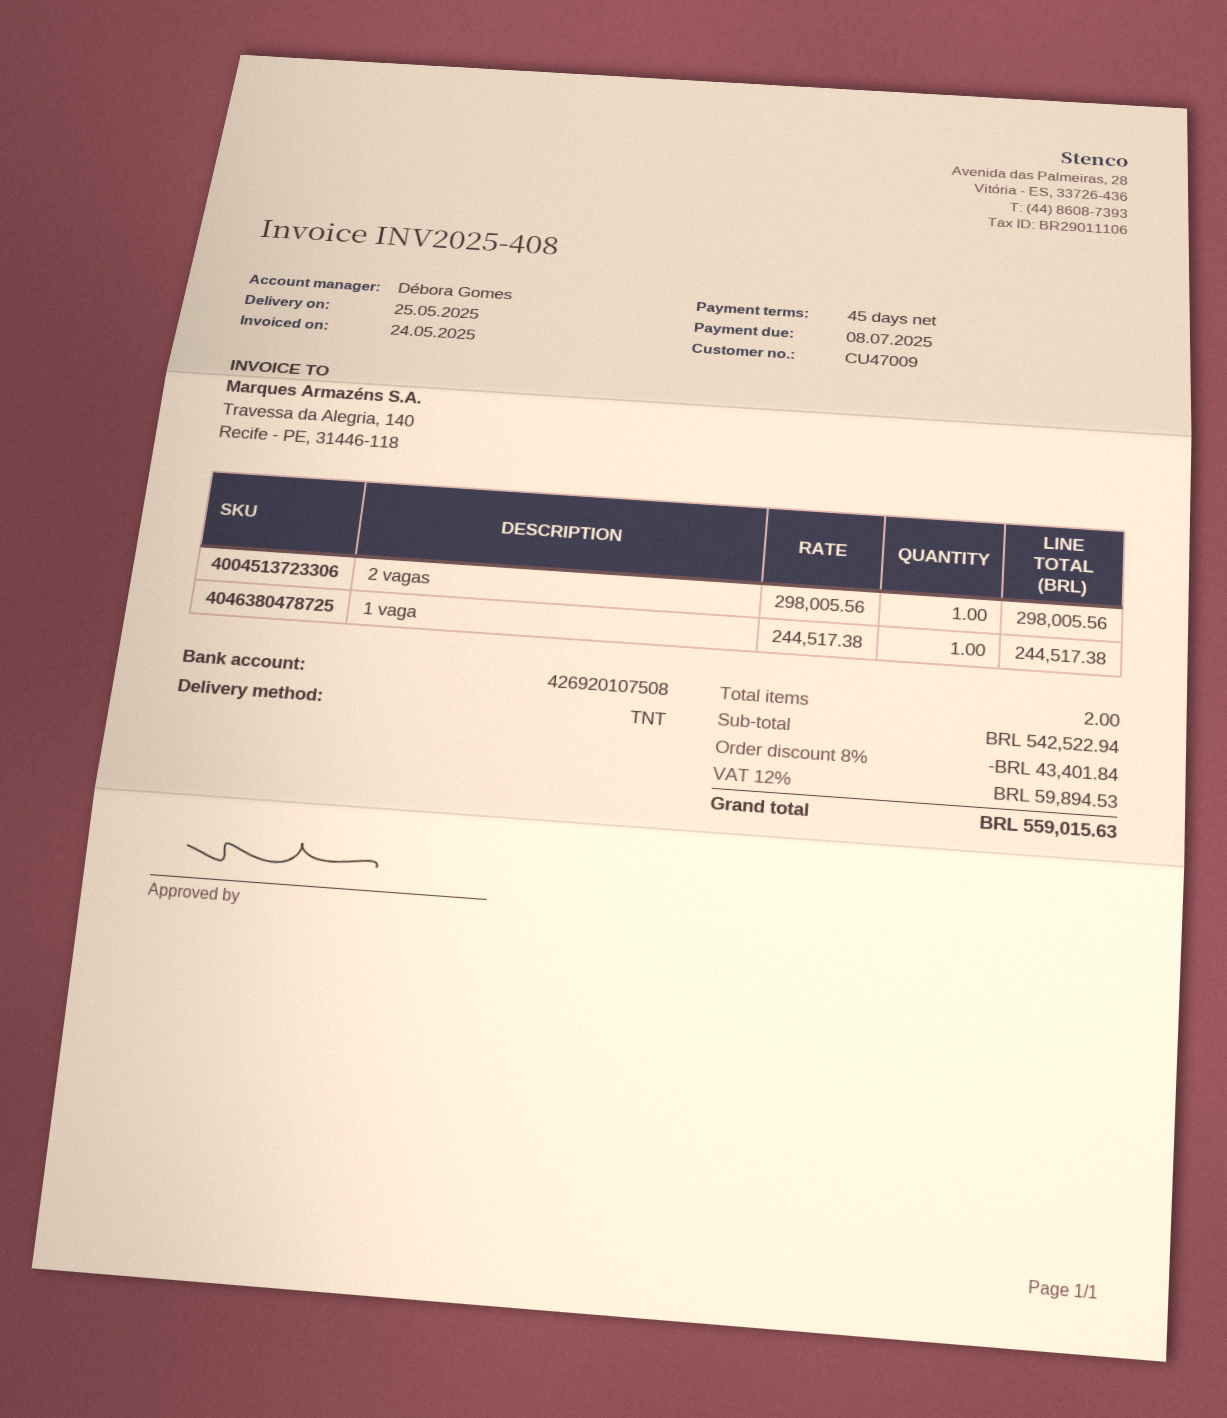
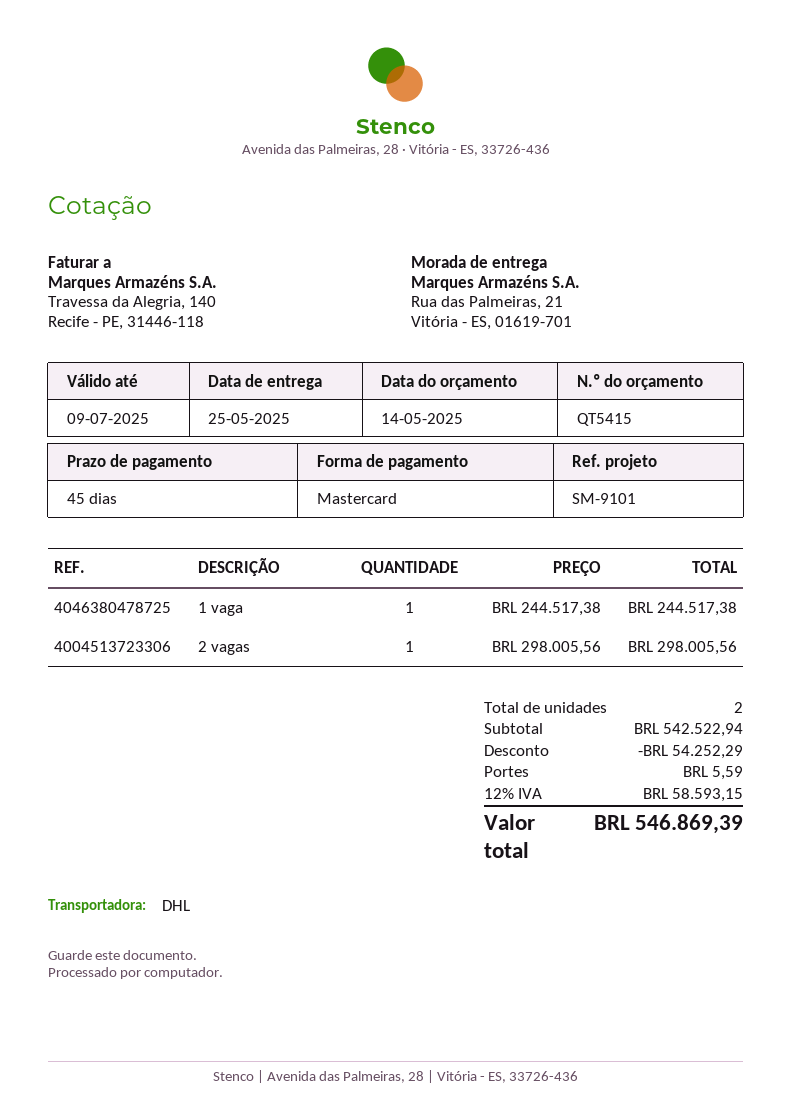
shipping method: TNT -> DHL
discount: 43401.84 -> 54252.29
shipping: none -> 5.59
tax: 12% = 59894.53 -> 12% = 58593.15
total: 559015.63 -> 546869.39

